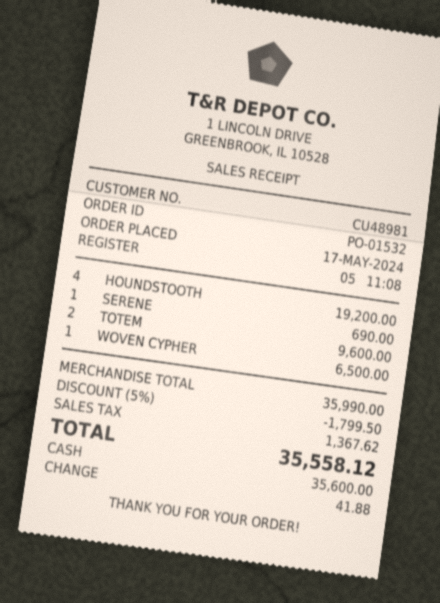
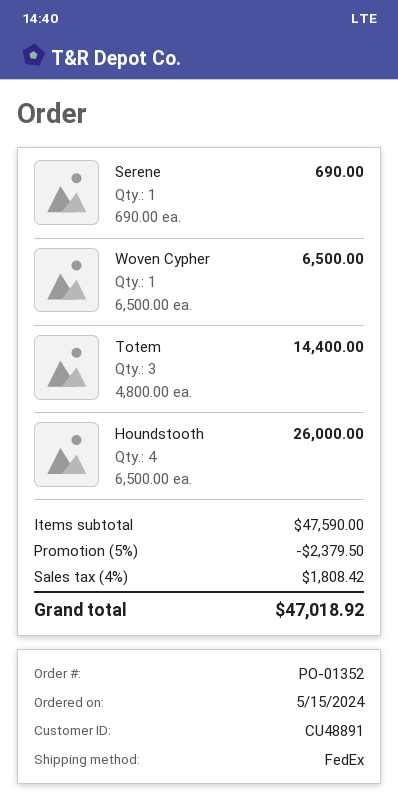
order number: PO-01532 -> PO-01352
order date: 2024-05-17 -> 2024-05-15
customer number: CU48981 -> CU48891
HOUNDSTOOTH: 4 for 19200.00 -> 4 for 26000.00
TOTEM: 2 for 9600.00 -> 3 for 14400.00
subtotal: 35990.00 -> 47590.00
discount: 5% = 1799.50 -> 5% = 2379.50
tax: 1367.62 -> 1808.42
total: 35558.12 -> 47018.92

